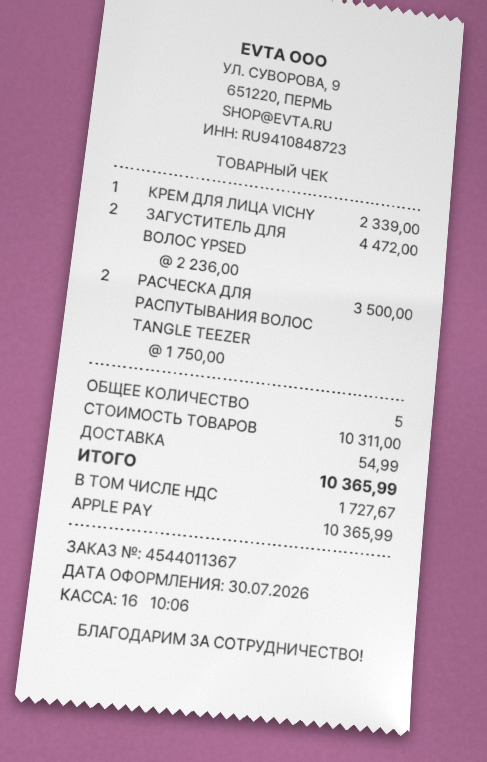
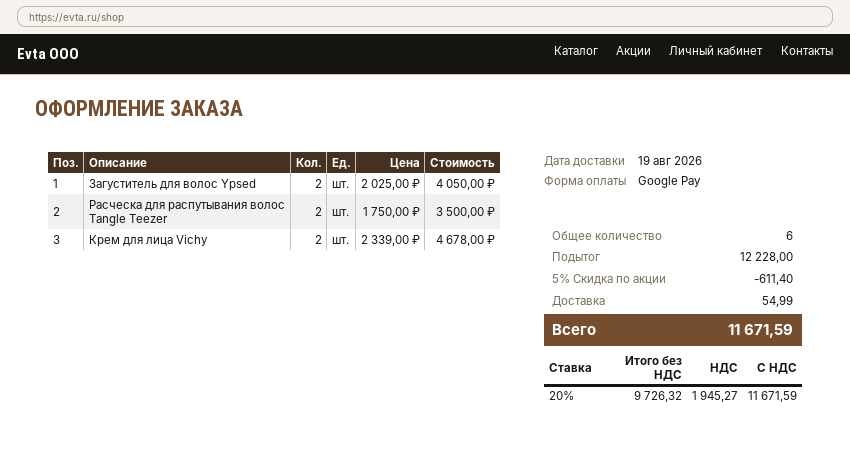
payment method: Apple Pay -> Google Pay
КРЕМ ДЛЯ ЛИЦА VICHY: 1 x 2339.00 = 2339.00 -> 2 x 2339.00 = 4678.00
ЗАГУСТИТЕЛЬ ДЛЯ ВОЛОС YPSED: 2 x 2236.00 = 4472.00 -> 2 x 2025.00 = 4050.00
total quantity: 5 -> 6
subtotal: 10311.00 -> 12228.00
discount: none -> 5% = 611.40
tax: 1727.67 -> 1945.27
total: 10365.99 -> 11671.59

